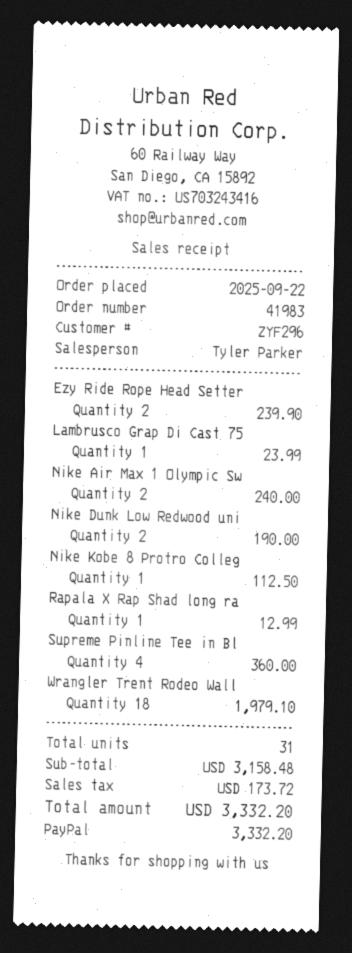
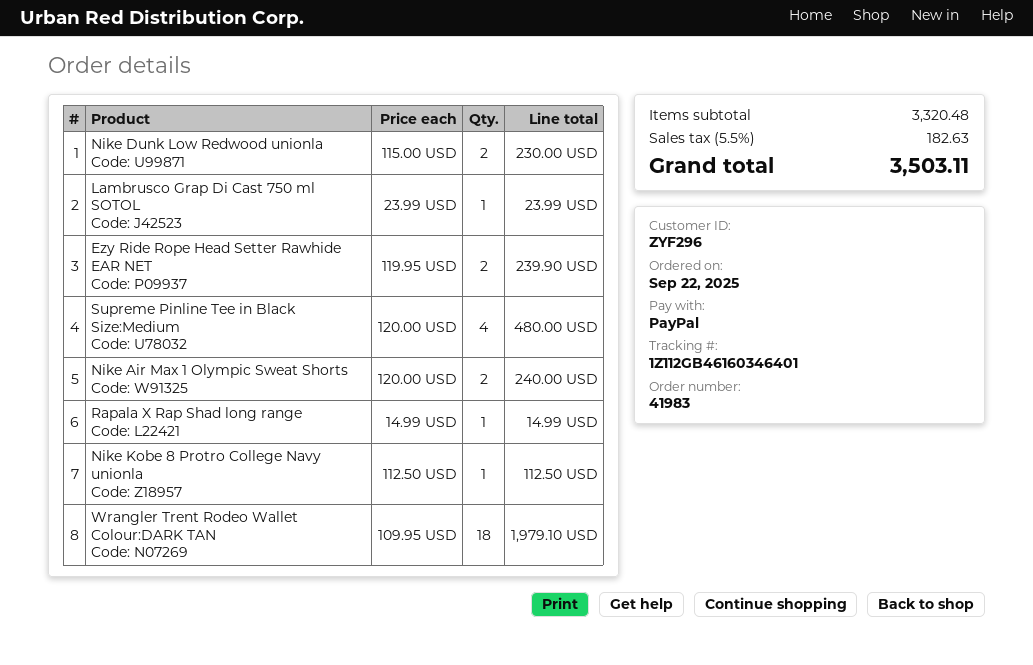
Nike Dunk Low Redwood uni: 2 for 190.00 -> 2 for 230.00
Rapala X Rap Shad long ra: 1 for 12.99 -> 1 for 14.99
Supreme Pinline Tee in Bl: 4 for 360.00 -> 4 for 480.00
subtotal: 3158.48 -> 3320.48
tax: 173.72 -> 182.63
total: 3332.20 -> 3503.11

